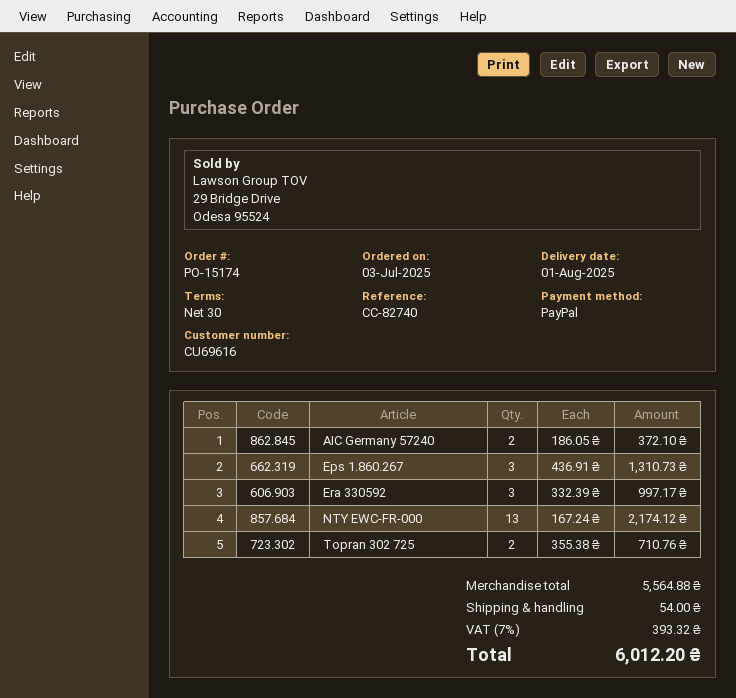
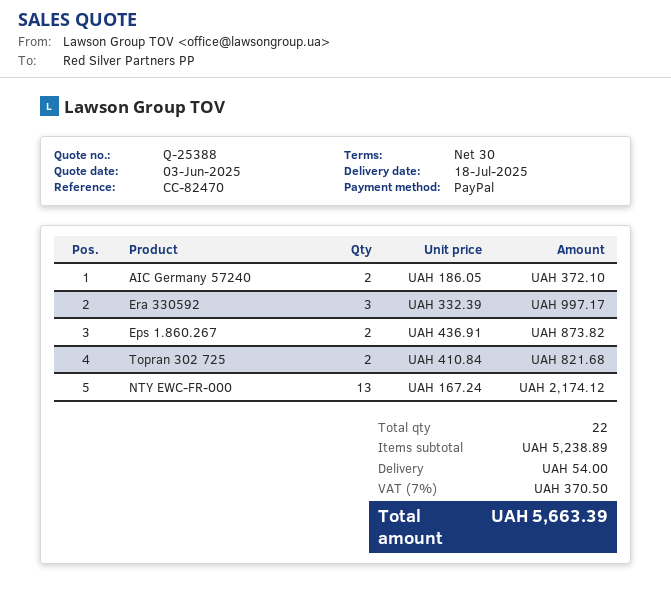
delivery date: 2025-08-01 -> 2025-07-18
reference: CC-82740 -> CC-82470
Eps 1.860.267: 3 x 436.91 = 1310.73 -> 2 x 436.91 = 873.82
Topran 302 725: 2 x 355.38 = 710.76 -> 2 x 410.84 = 821.68
subtotal: 5564.88 -> 5238.89
tax: 7% = 393.32 -> 7% = 370.50
total: 6012.20 -> 5663.39

